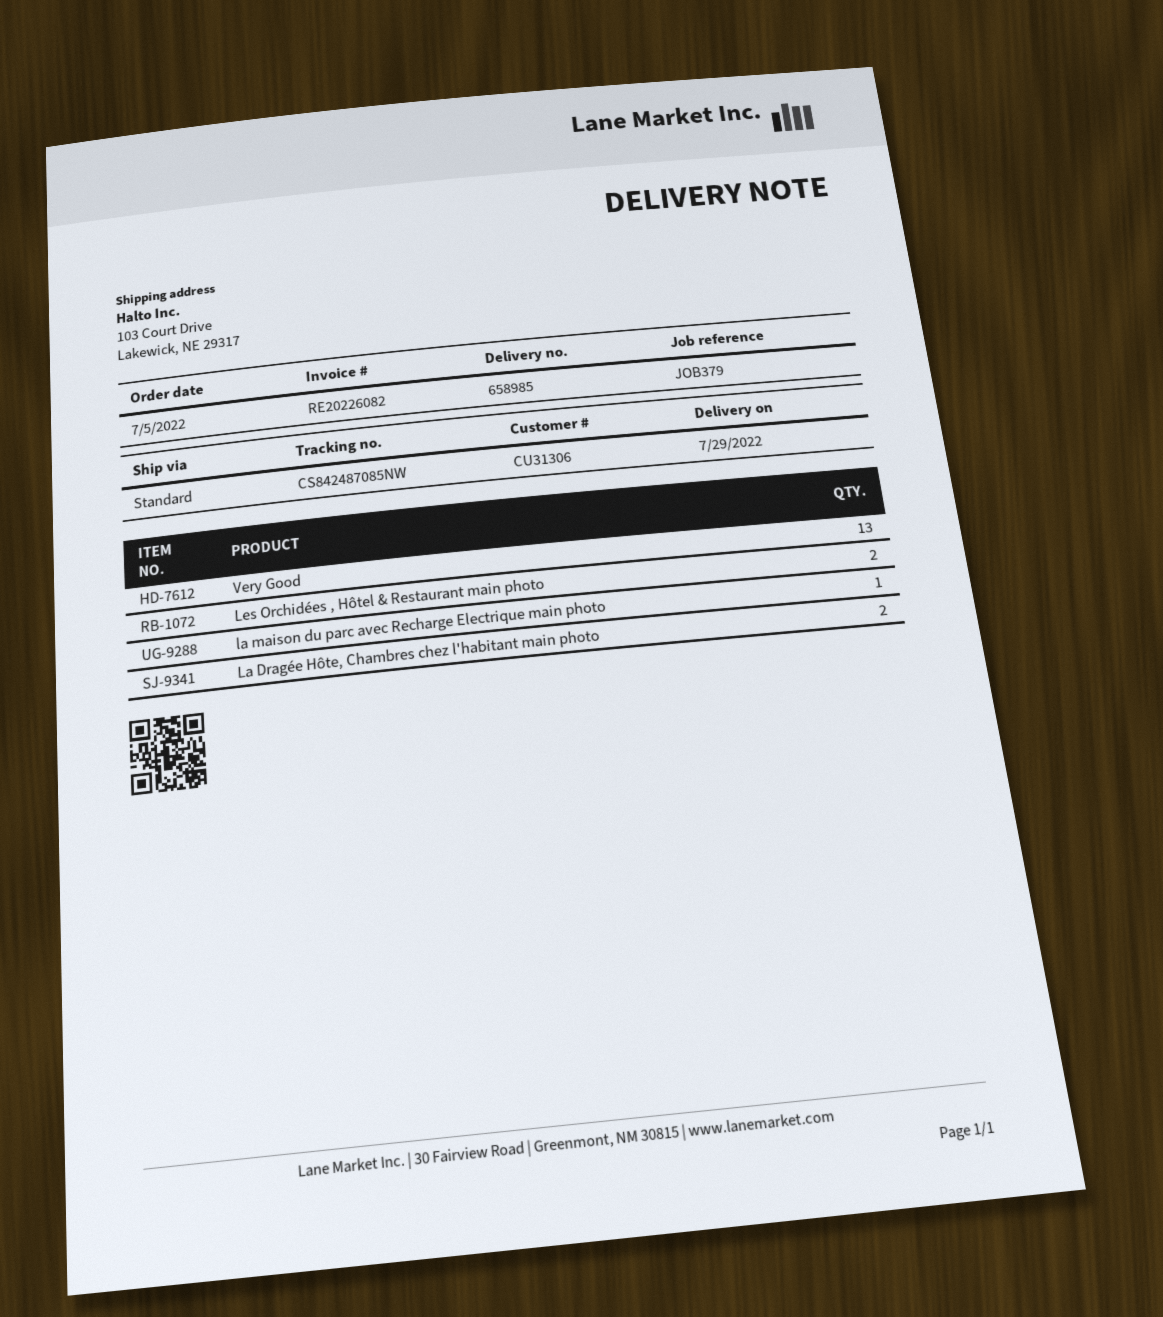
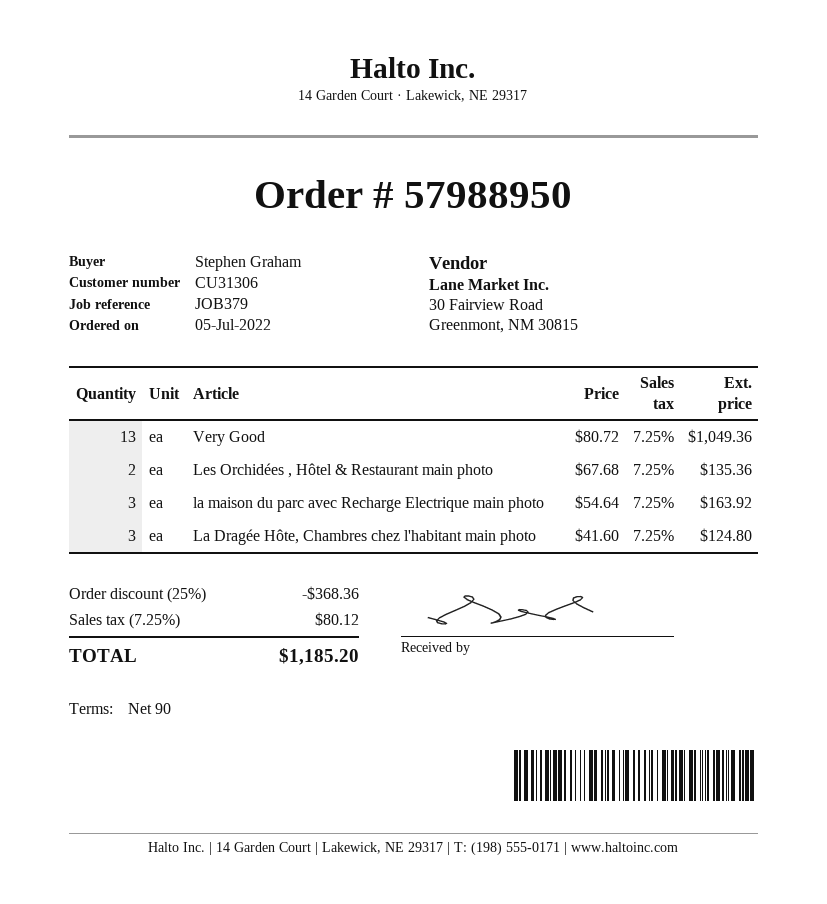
la maison du parc avec Recharge Electrique main photo: 1 -> 3
La Dragée Hôte, Chambres chez l'habitant main photo: 2 -> 3

